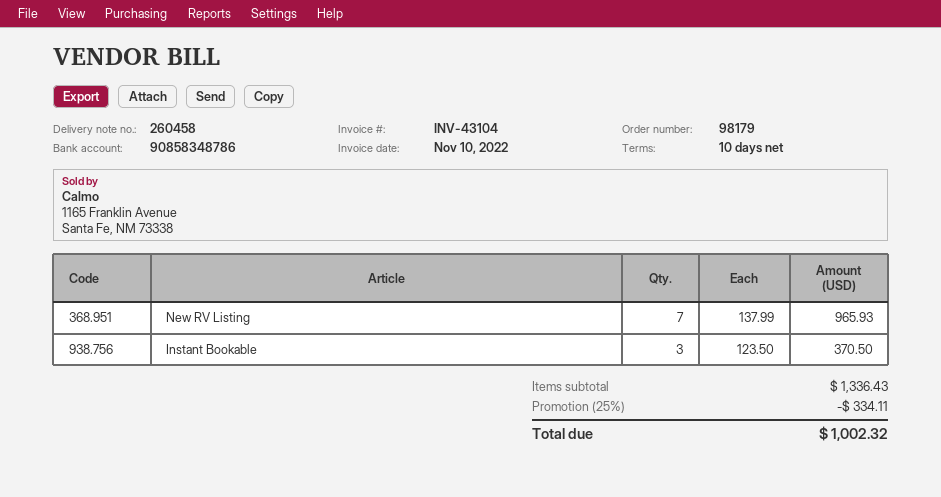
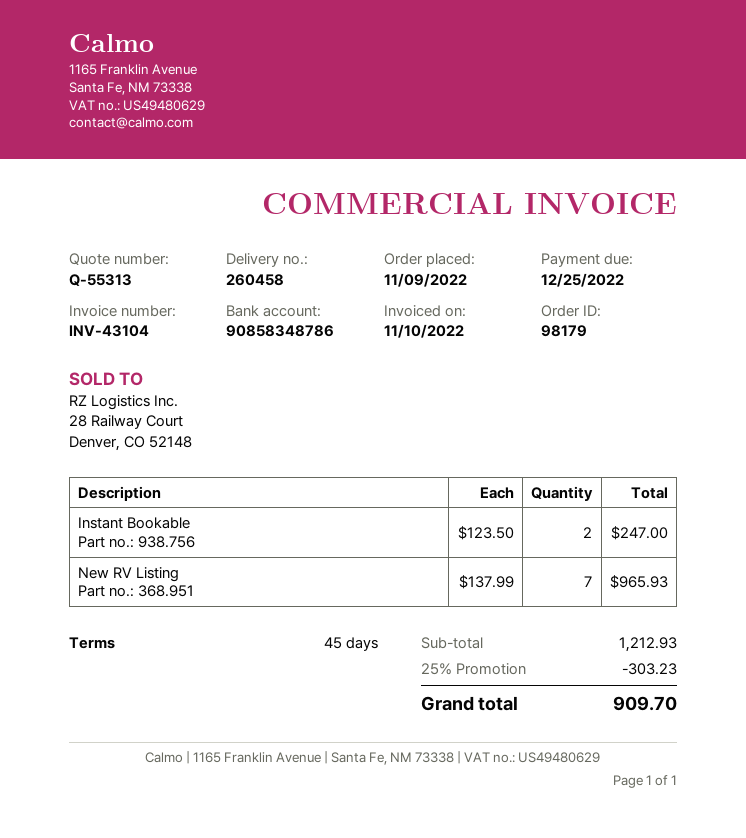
payment terms: 10 days -> 45 days
Instant Bookable: 3 x 123.50 = 370.50 -> 2 x 123.50 = 247.00
subtotal: 1336.43 -> 1212.93
discount: 25% = 334.11 -> 25% = 303.23
total: 1002.32 -> 909.70

